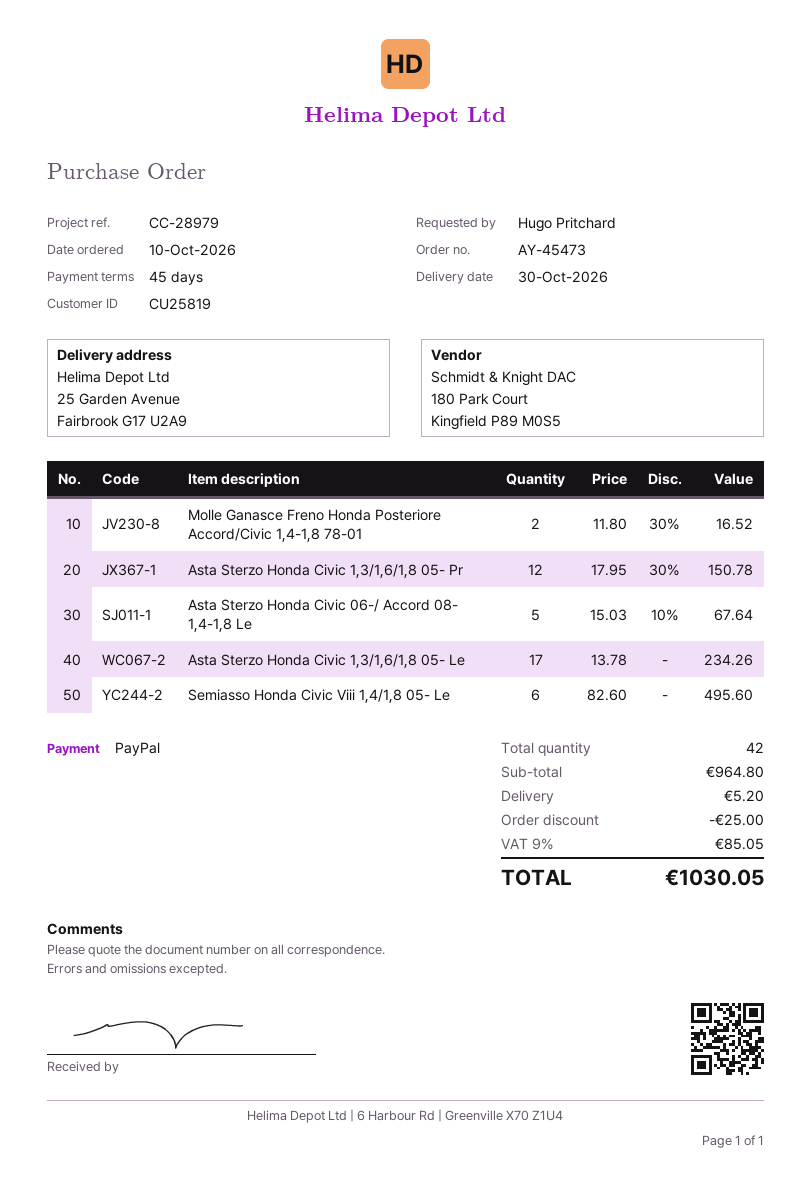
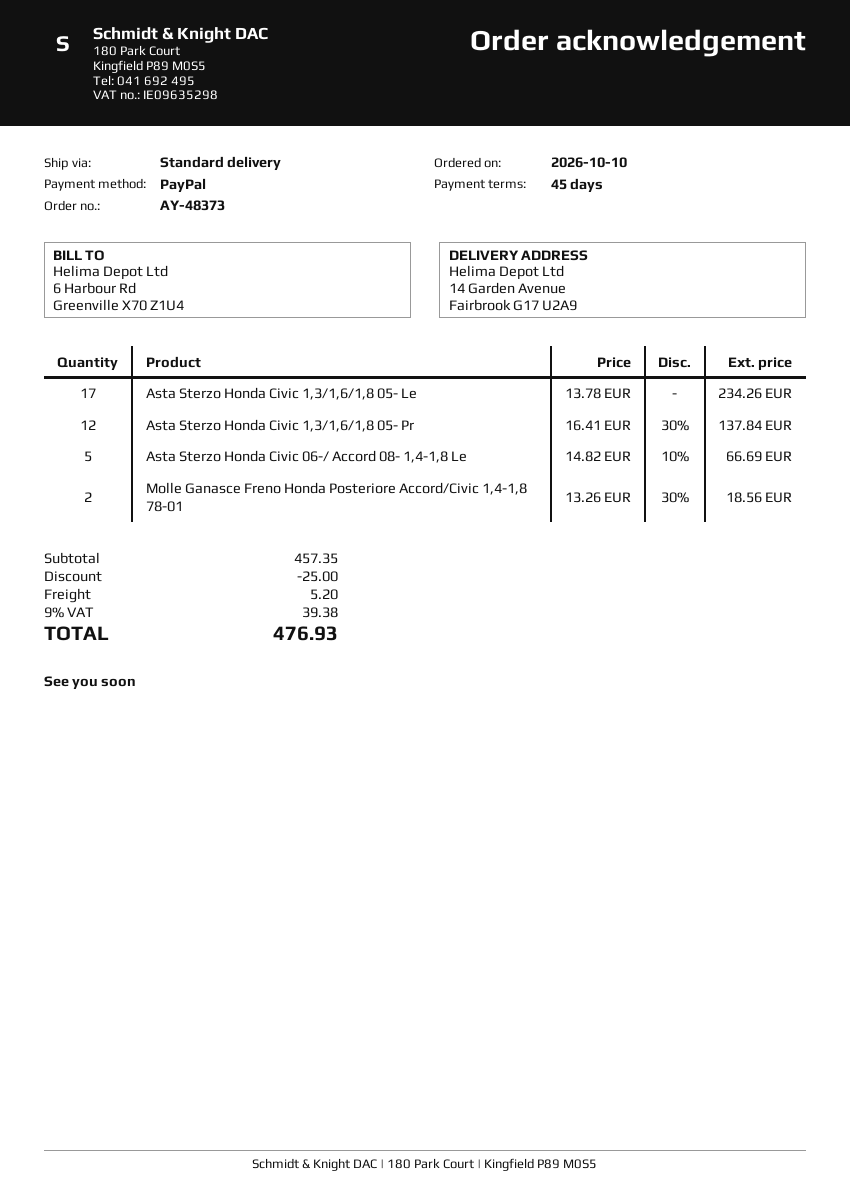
order number: AY-45473 -> AY-48373
ship to: 25 Garden Avenue, Fairbrook G17 U2A9 -> 14 Garden Avenue, Fairbrook G17 U2A9
Molle Ganasce Freno Honda Posteriore Accord/Civic 1,4-1,8 78-01: 2 x 11.80 - 30% = 16.52 -> 2 x 13.26 - 30% = 18.56
Asta Sterzo Honda Civic 1,3/1,6/1,8 05- Pr: 12 x 17.95 - 30% = 150.78 -> 12 x 16.41 - 30% = 137.84
Asta Sterzo Honda Civic 06-/ Accord 08- 1,4-1,8 Le: 5 x 15.03 - 10% = 67.64 -> 5 x 14.82 - 10% = 66.69
Semiasso Honda Civic Viii 1,4/1,8 05- Le: 6 x 82.60 = 495.60 -> none
subtotal: 964.80 -> 457.35
tax: 9% = 85.05 -> 9% = 39.38
total: 1030.05 -> 476.93

